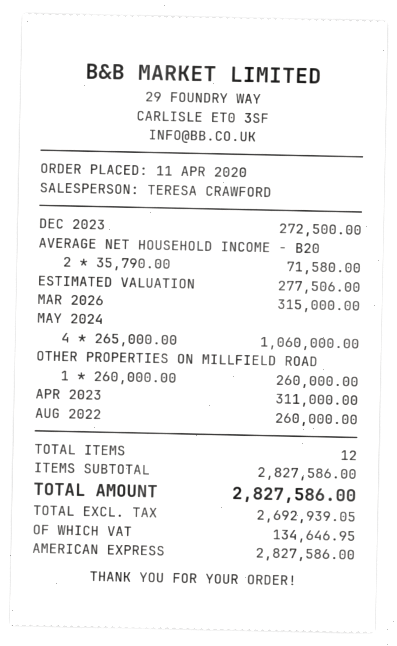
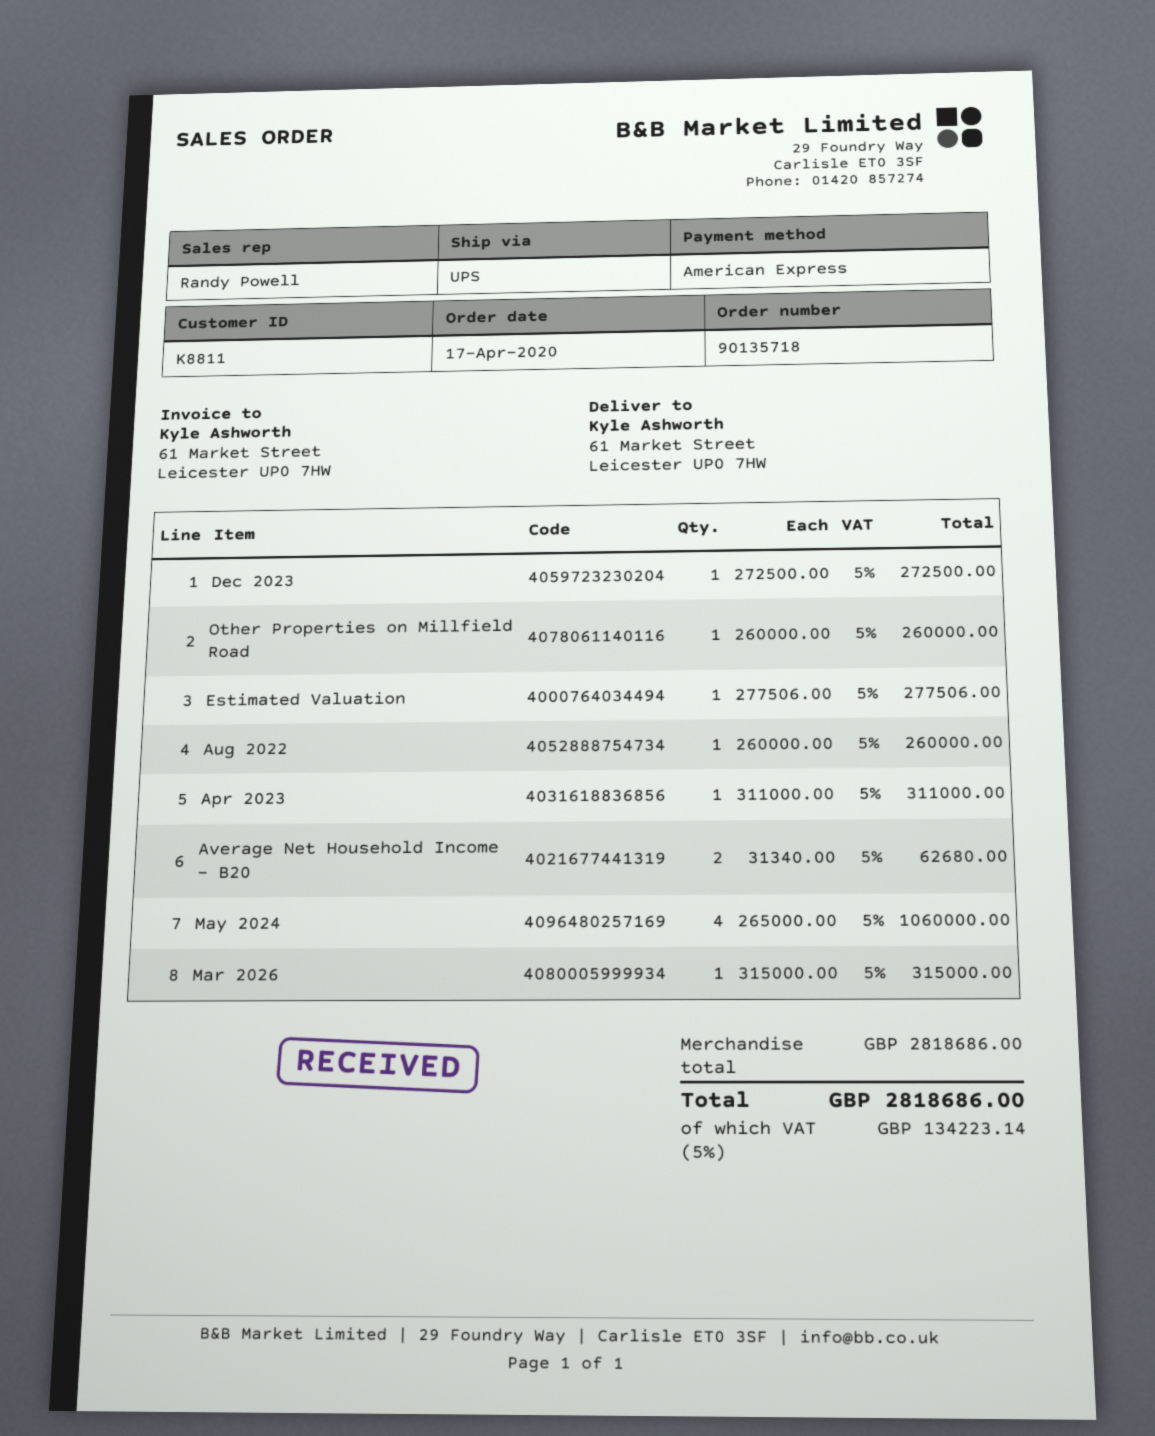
order date: 2020-04-11 -> 2020-04-17
sales rep: TERESA CRAWFORD -> Randy Powell
AVERAGE NET HOUSEHOLD INCOME - B20: 2 x 35790.00 = 71580.00 -> 2 x 31340.00 = 62680.00
subtotal: 2827586.00 -> 2818686.00
tax: 134646.95 -> 134223.14
total: 2827586.00 -> 2818686.00

